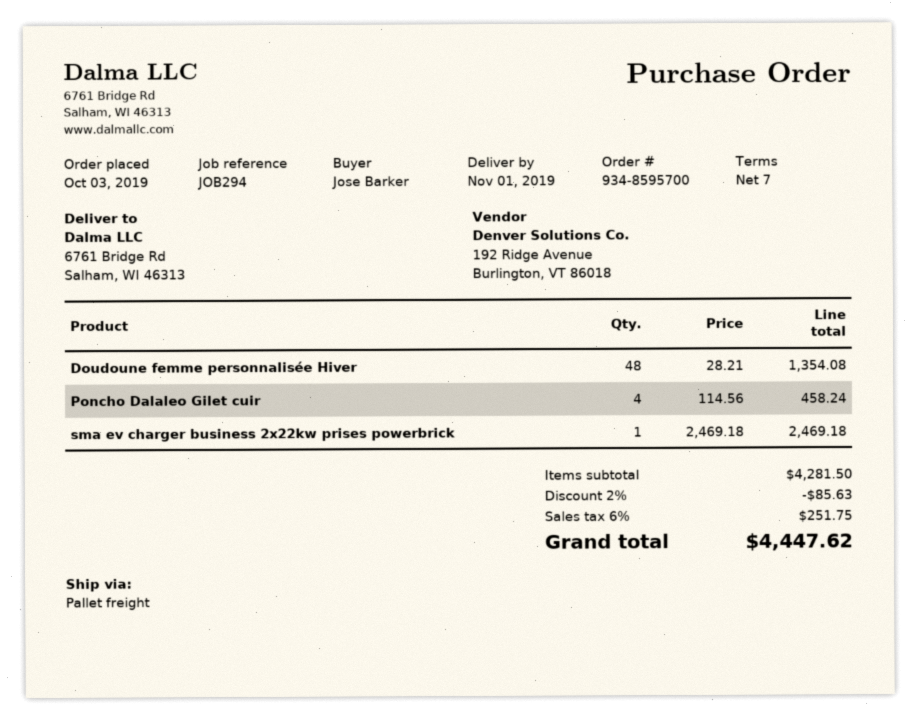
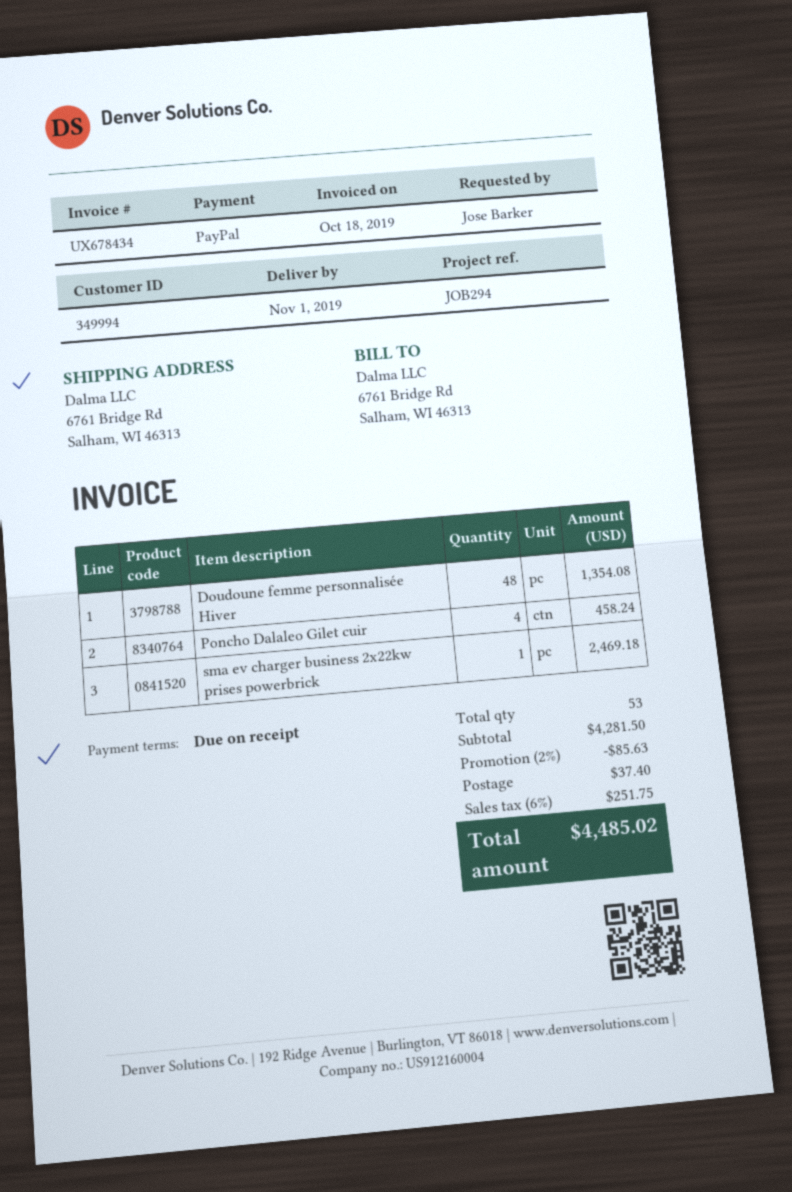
payment terms: 7 days -> on receipt
shipping: none -> 37.40
total: 4447.62 -> 4485.02

